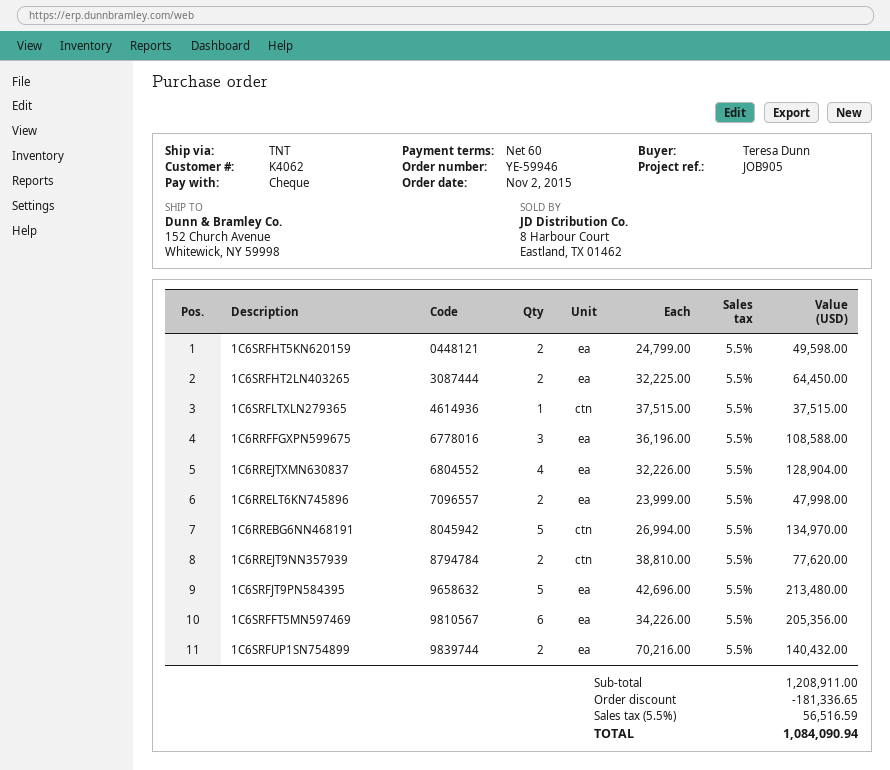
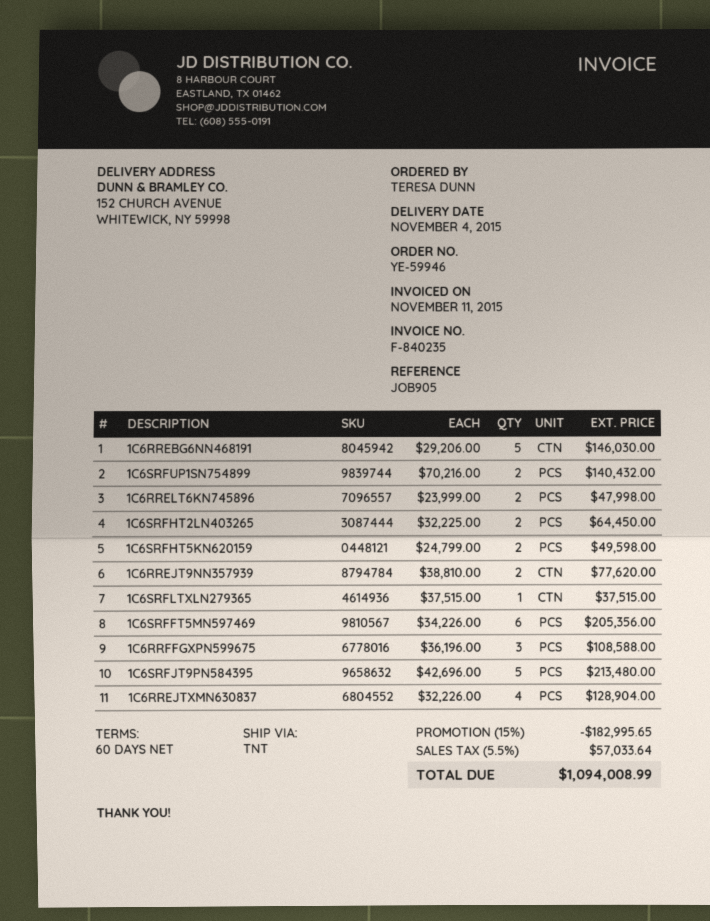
1C6RREBG6NN468191: 5 x 26994.00 = 134970.00 -> 5 x 29206.00 = 146030.00
discount: 181336.65 -> 182995.65
tax: 5.5% = 56516.59 -> 5.5% = 57033.64
total: 1084090.94 -> 1094008.99

